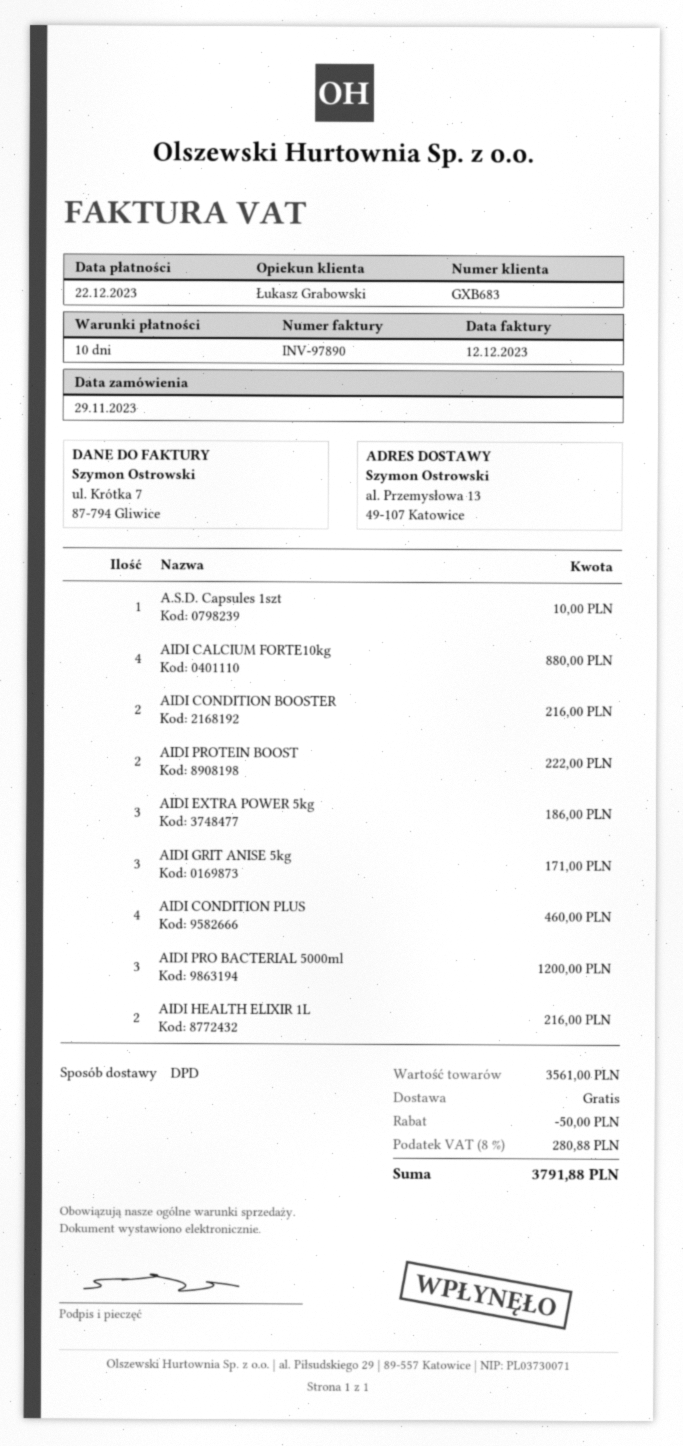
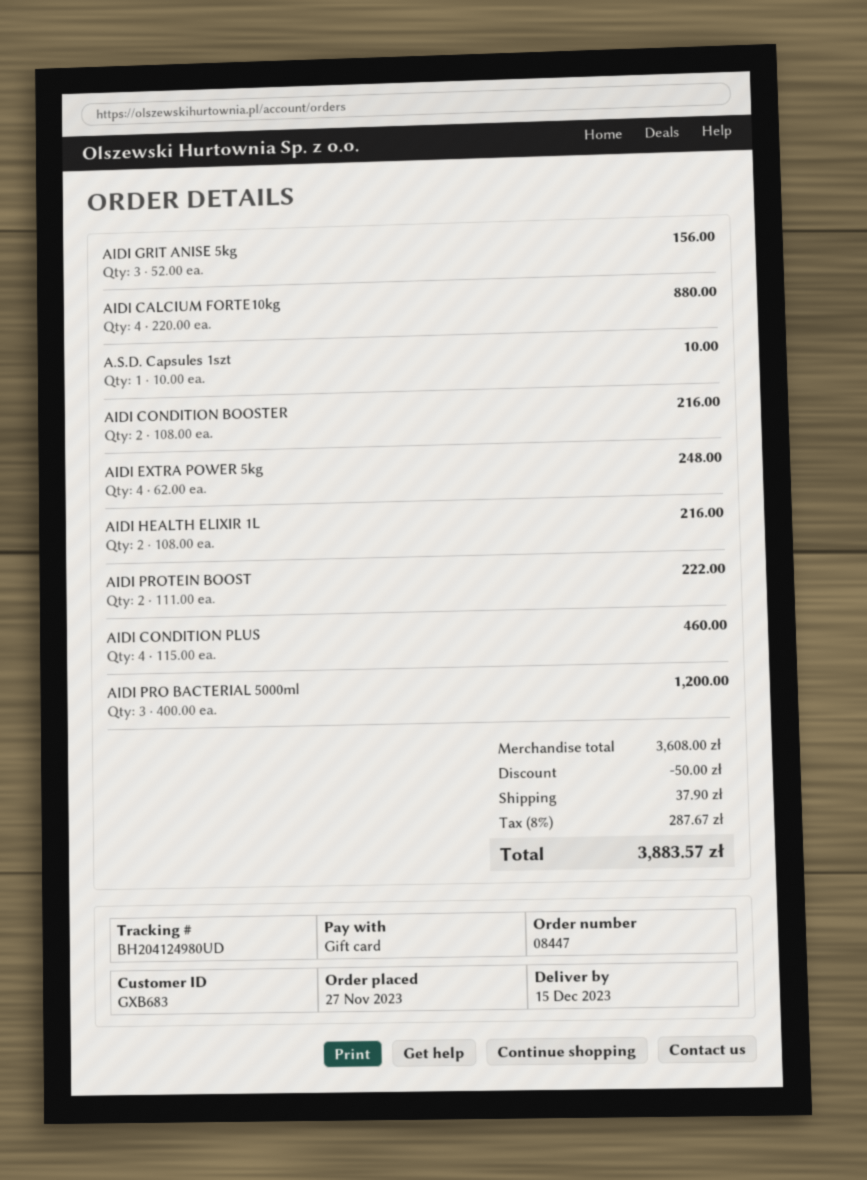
order date: 2023-11-29 -> 2023-11-27
AIDI EXTRA POWER 5kg: 3 for 186.00 -> 4 for 248.00
AIDI GRIT ANISE 5kg: 3 for 171.00 -> 3 for 156.00
subtotal: 3561.00 -> 3608.00
shipping: 0.00 -> 37.90
tax: 8% = 280.88 -> 8% = 287.67
total: 3791.88 -> 3883.57

